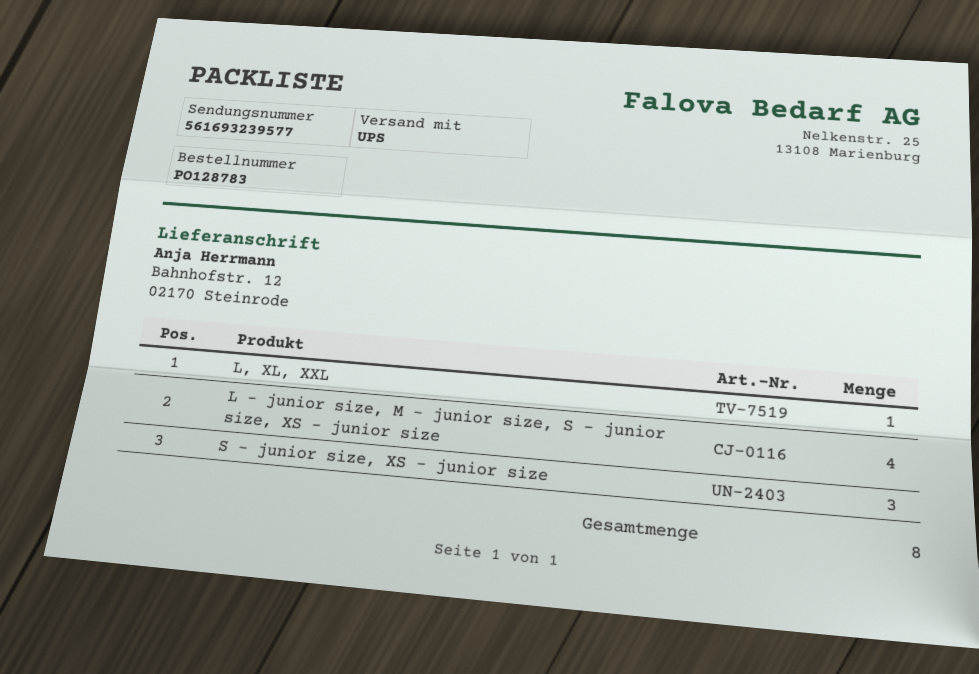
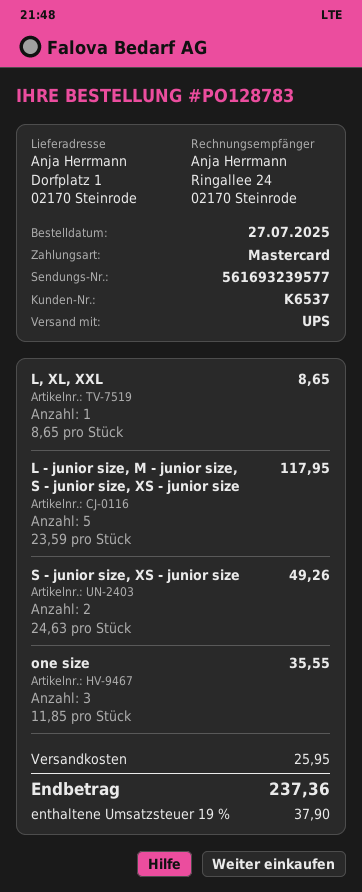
ship to: Bahnhofstr. 12, 02170 Steinrode -> Dorfplatz 1, 02170 Steinrode
L - junior size, M - junior size, S - junior size, XS - junior size: 4 -> 5
S - junior size, XS - junior size: 3 -> 2
one size: none -> 3

